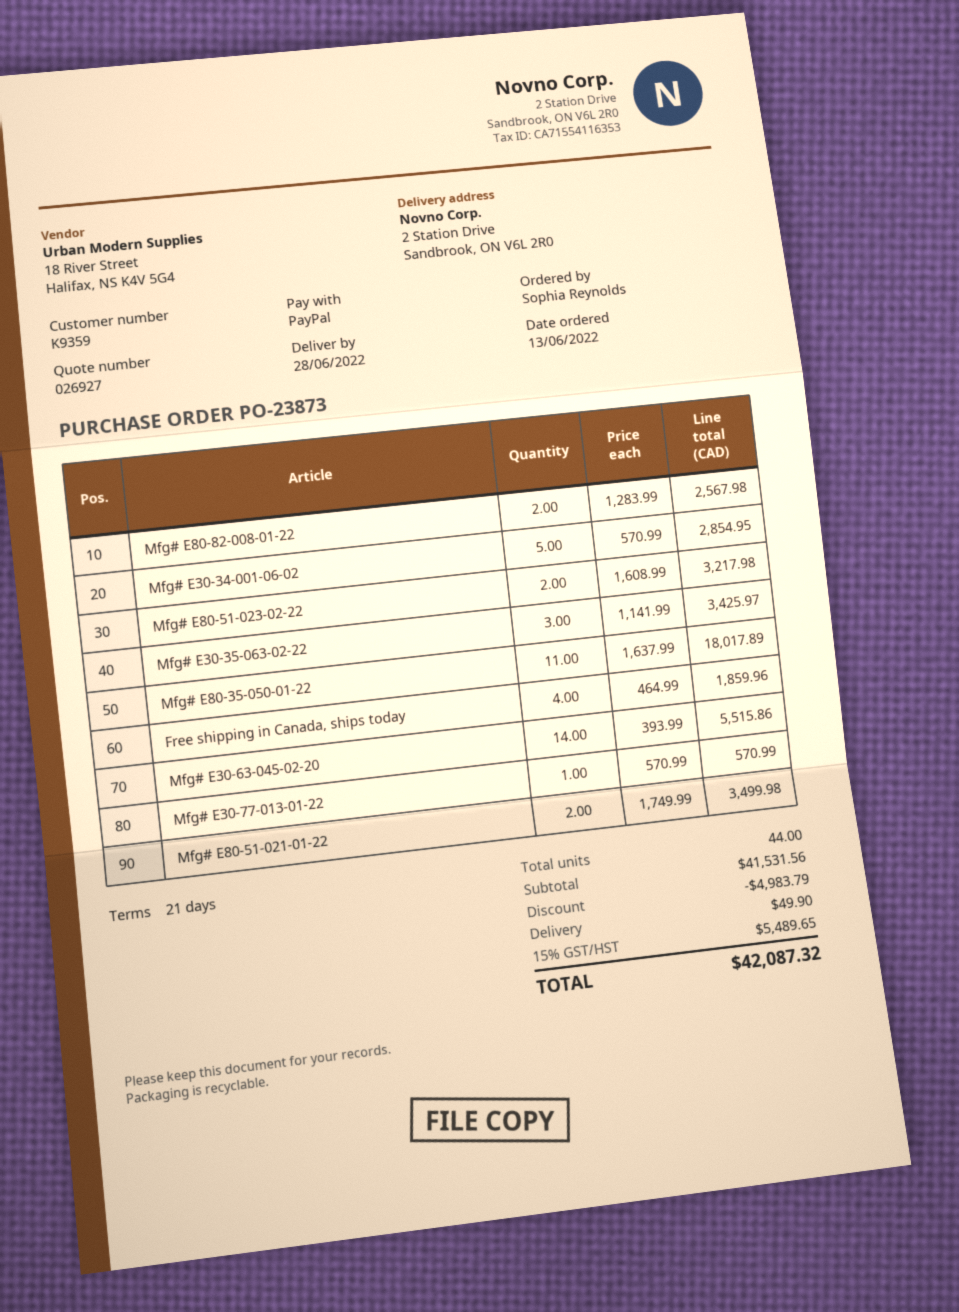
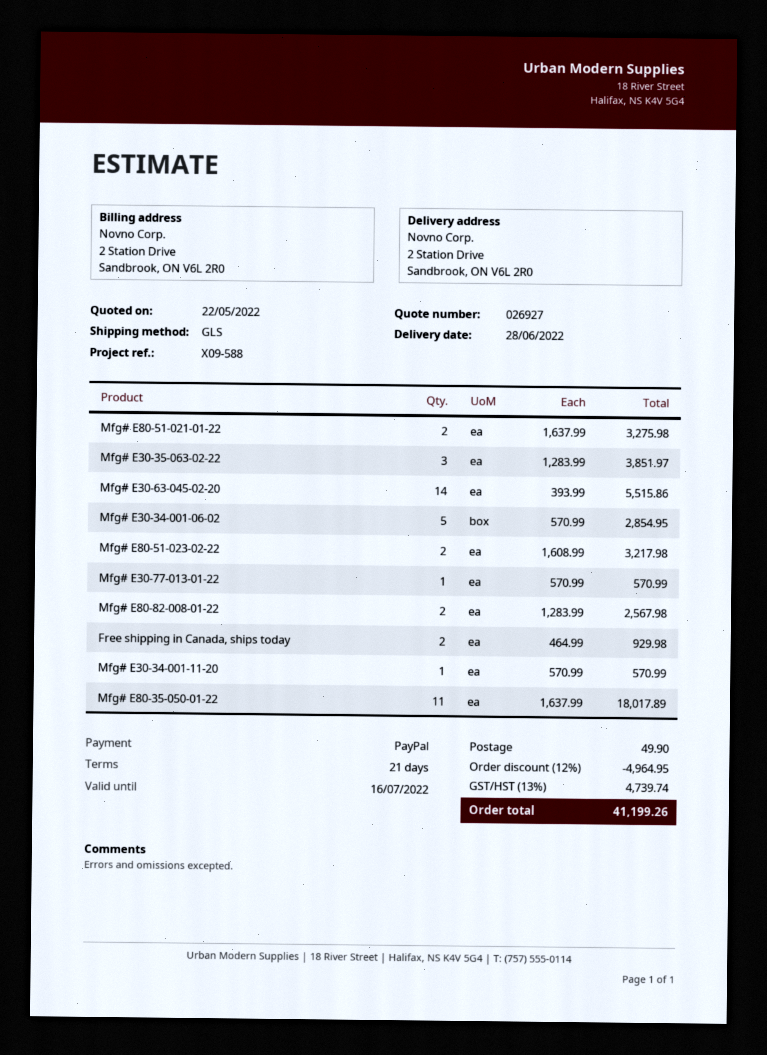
Mfg# E30-35-063-02-22: 3 x 1141.99 = 3425.97 -> 3 x 1283.99 = 3851.97
Free shipping in Canada, ships today: 4 x 464.99 = 1859.96 -> 2 x 464.99 = 929.98
Mfg# E80-51-021-01-22: 2 x 1749.99 = 3499.98 -> 2 x 1637.99 = 3275.98
Mfg# E30-34-001-11-20: none -> 1 x 570.99 = 570.99
discount: 4983.79 -> 4964.95
tax: 15% = 5489.65 -> 13% = 4739.74
total: 42087.32 -> 41199.26

